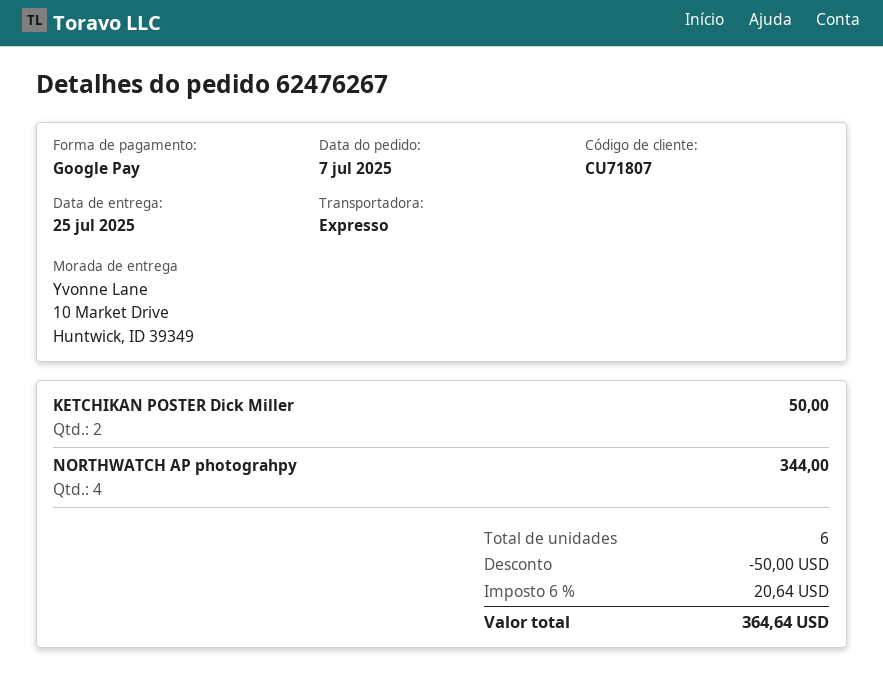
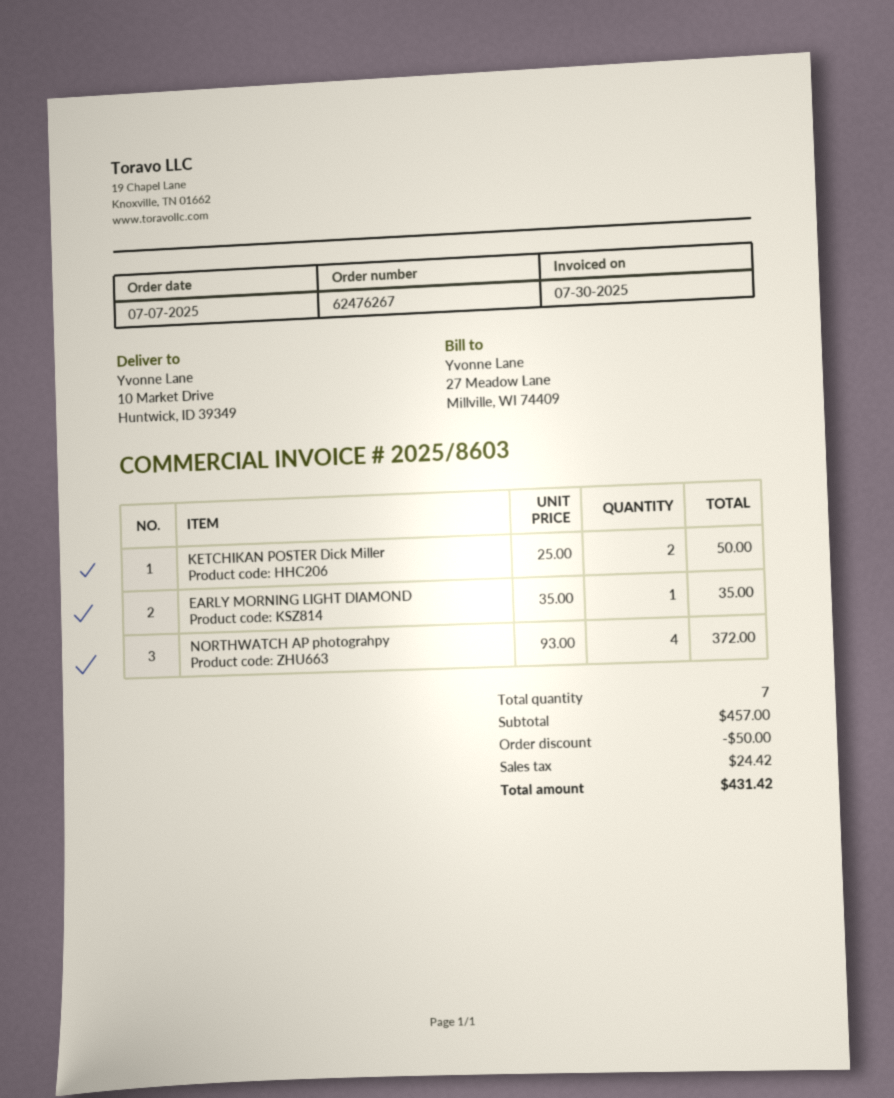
NORTHWATCH AP photograhpy: 4 for 344.00 -> 4 for 372.00
EARLY MORNING LIGHT DIAMOND: none -> 1 for 35.00
total quantity: 6 -> 7
tax: 20.64 -> 24.42
total: 364.64 -> 431.42

